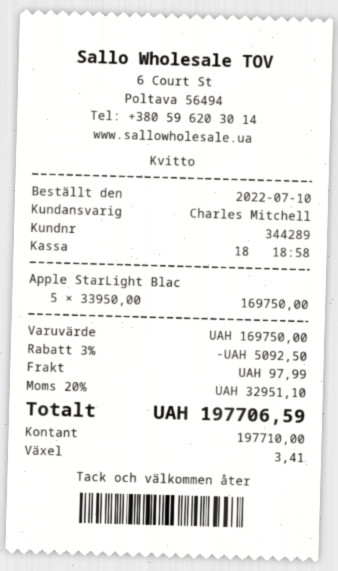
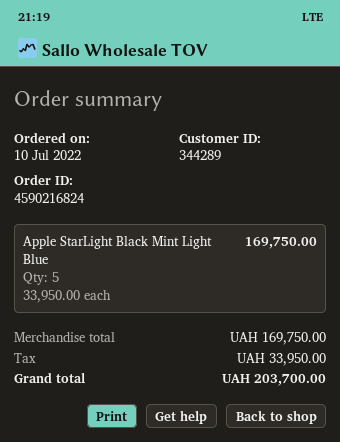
discount: 3% = 5092.50 -> none
shipping: 97.99 -> none
tax: 32951.10 -> 33950.00
total: 197706.59 -> 203700.00

